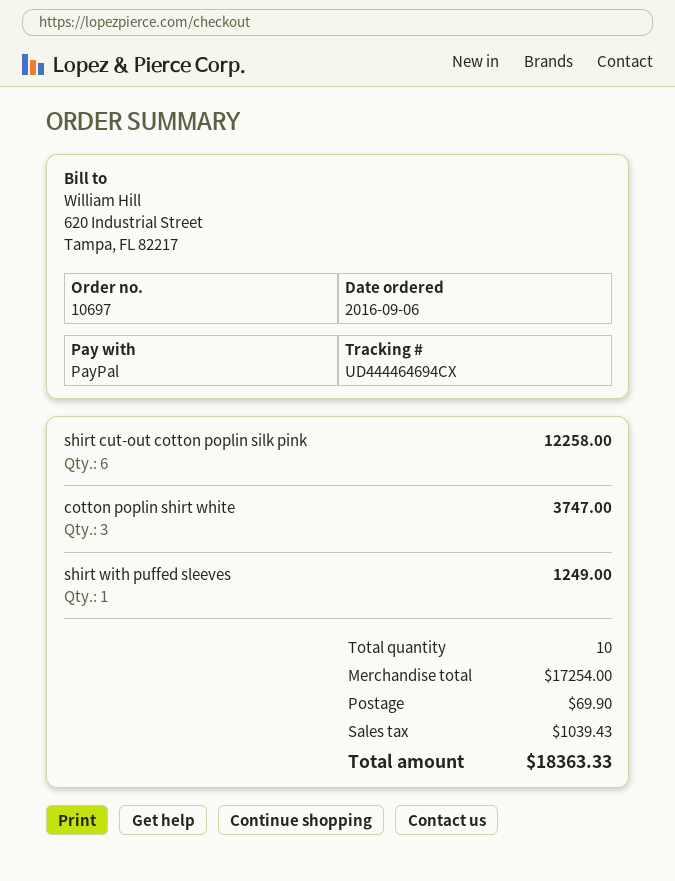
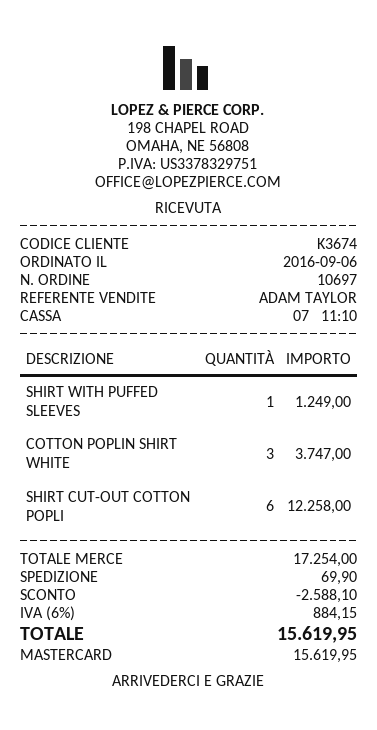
payment method: PayPal -> Mastercard
discount: none -> 2588.10
tax: 1039.43 -> 884.15
total: 18363.33 -> 15619.95

